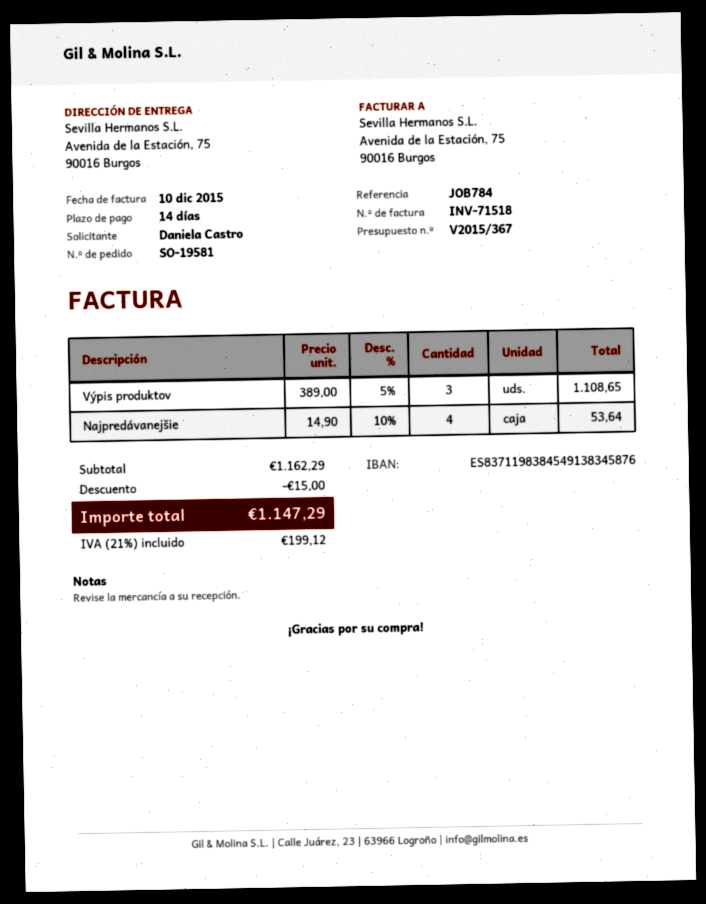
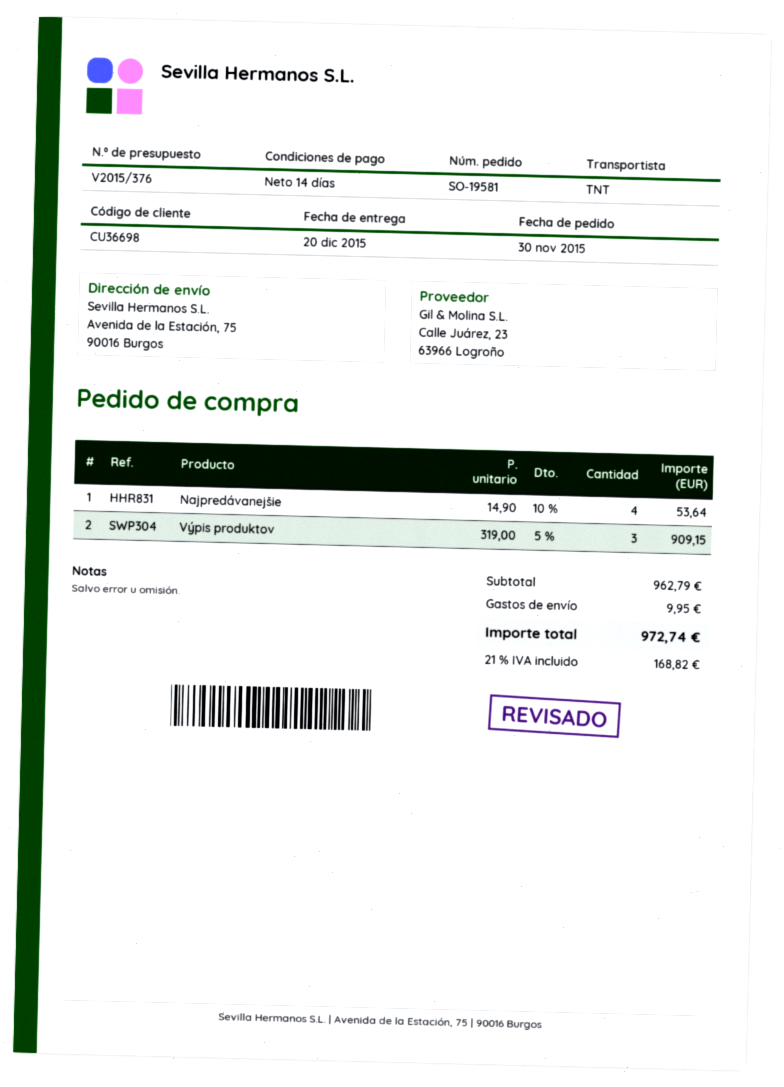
quote number: V2015/367 -> V2015/376
Výpis produktov: 3 x 389.00 - 5% = 1108.65 -> 3 x 319.00 - 5% = 909.15
subtotal: 1162.29 -> 962.79
discount: 15.00 -> none
shipping: none -> 9.95
tax: 21% = 199.12 -> 21% = 168.82
total: 1147.29 -> 972.74

